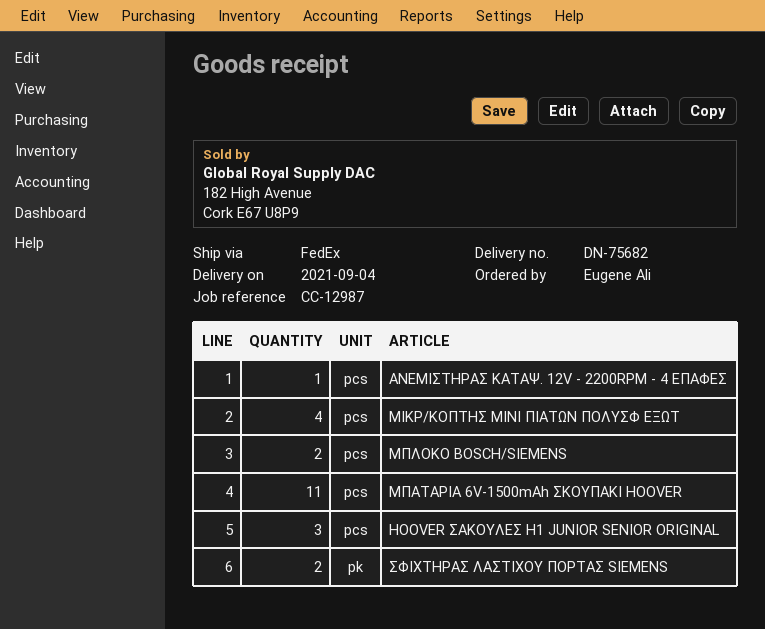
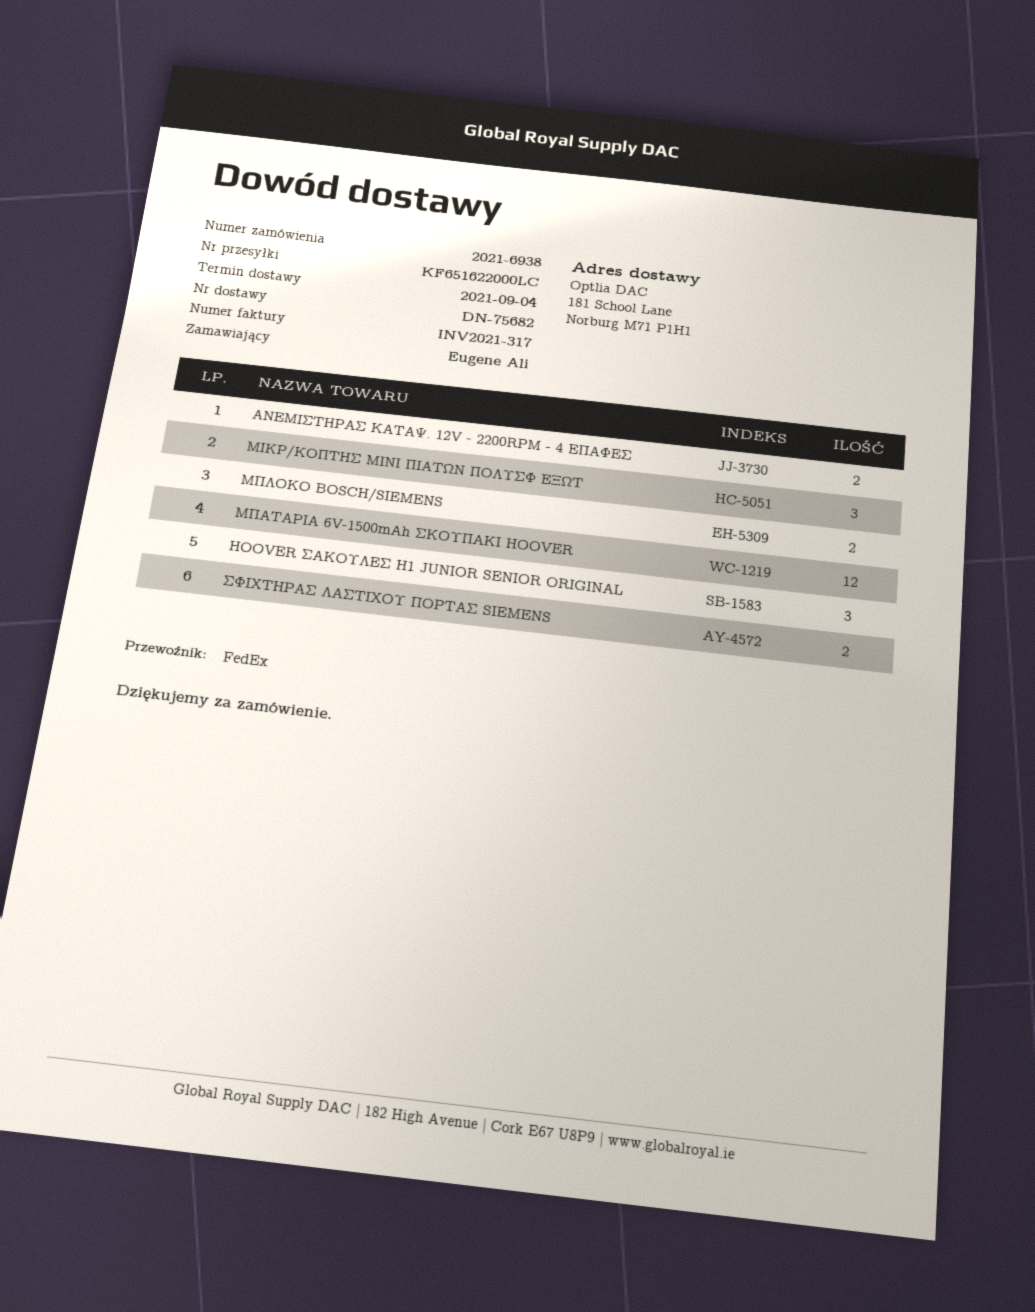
ΑΝΕΜΙΣΤΗΡΑΣ ΚΑΤΑΨ. 12V - 2200RPM - 4 ΕΠΑΦΕΣ: 1 -> 2
ΜΙΚΡ/ΚΟΠΤΗΣ ΜΙΝΙ ΠΙΑΤΩΝ ΠΟΛΥΣΦ ΕΞΩΤ: 4 -> 3
ΜΠΑΤΑΡΙΑ 6V-1500mAh ΣΚΟΥΠΑΚΙ HOOVER: 11 -> 12

